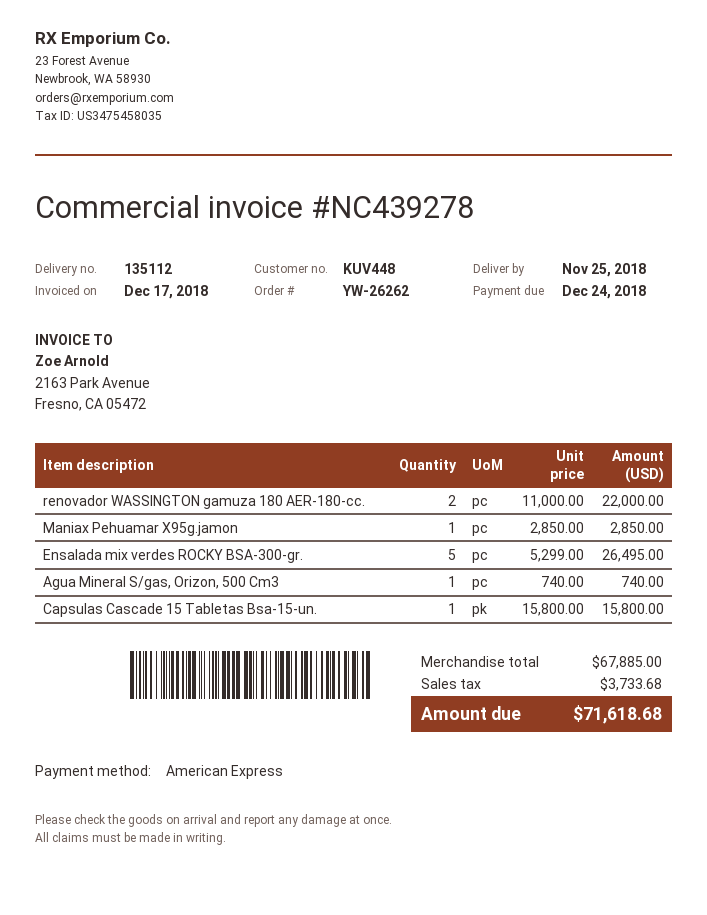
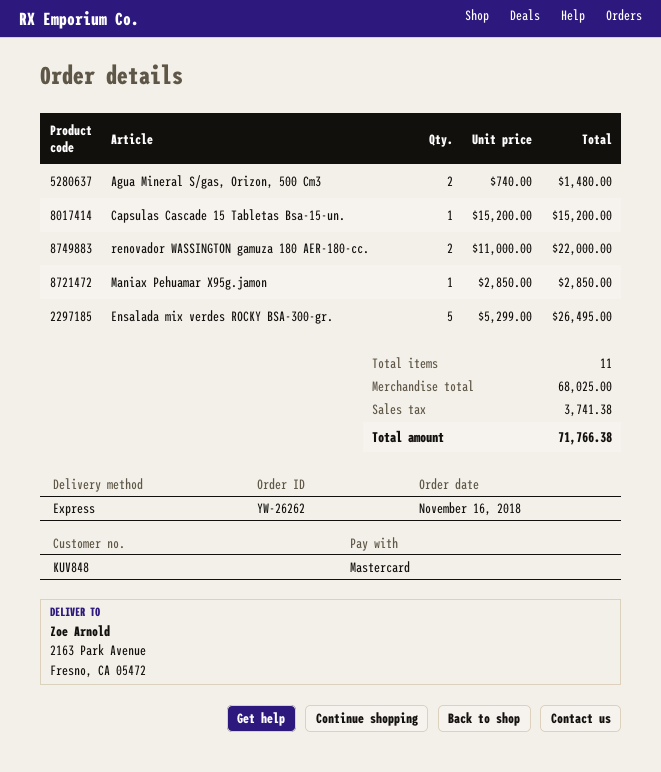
customer number: KUV448 -> KUV848
payment method: American Express -> Mastercard
Agua Mineral S/gas, Orizon, 500 Cm3: 1 x 740.00 = 740.00 -> 2 x 740.00 = 1480.00
Capsulas Cascade 15 Tabletas Bsa-15-un.: 1 x 15800.00 = 15800.00 -> 1 x 15200.00 = 15200.00
subtotal: 67885.00 -> 68025.00
tax: 3733.68 -> 3741.38
total: 71618.68 -> 71766.38

